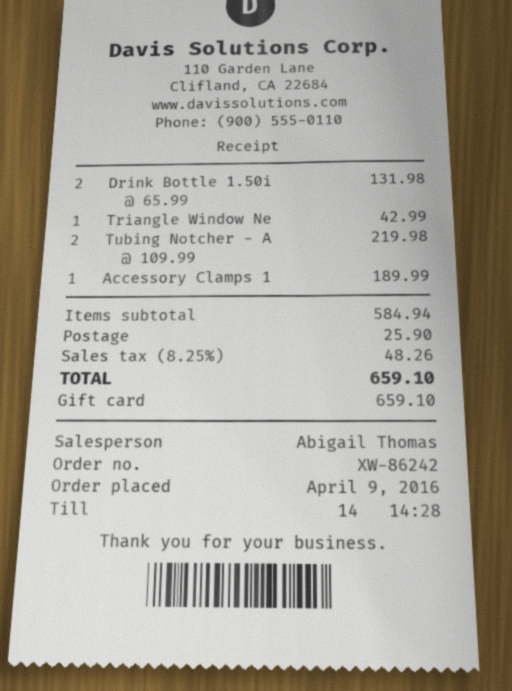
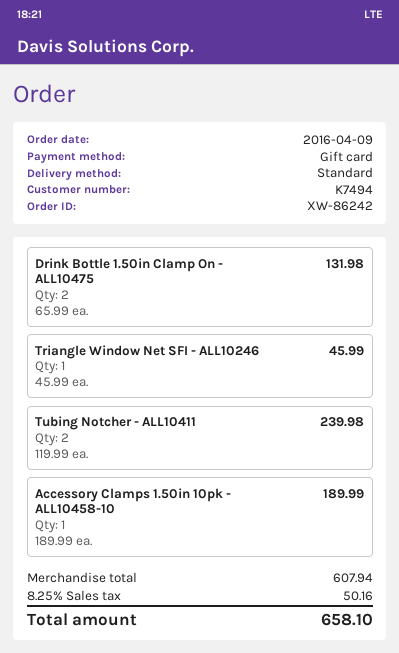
Triangle Window Ne: 1 x 42.99 = 42.99 -> 1 x 45.99 = 45.99
Tubing Notcher - A: 2 x 109.99 = 219.98 -> 2 x 119.99 = 239.98
subtotal: 584.94 -> 607.94
shipping: 25.90 -> none
tax: 8.25% = 48.26 -> 8.25% = 50.16
total: 659.10 -> 658.10

